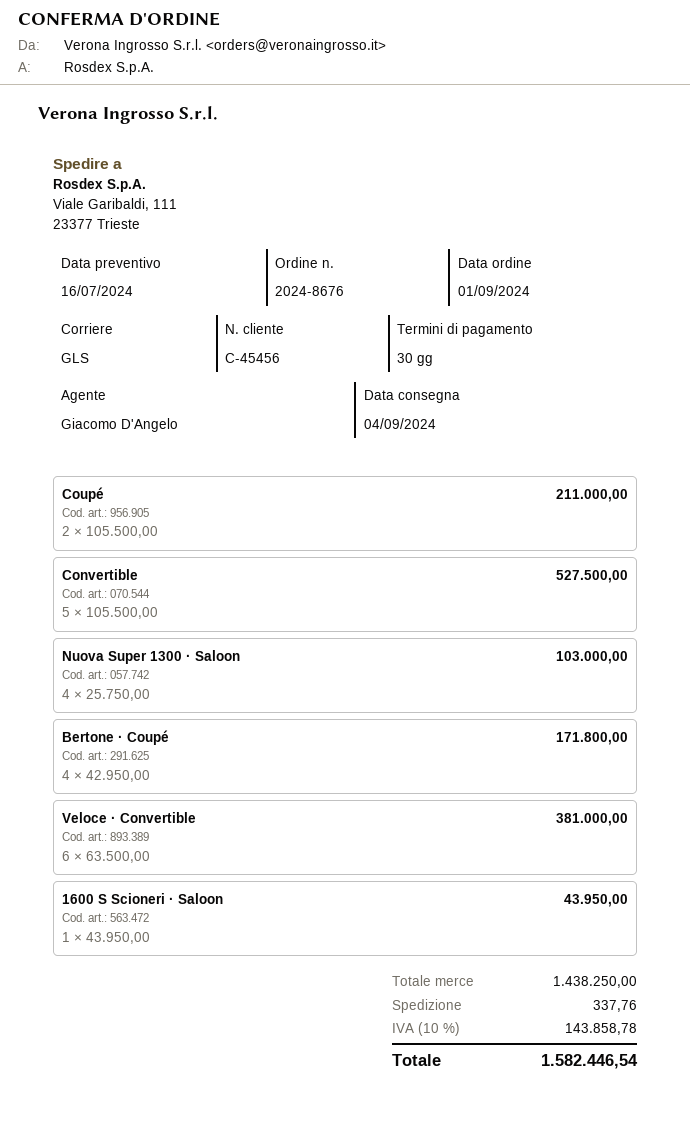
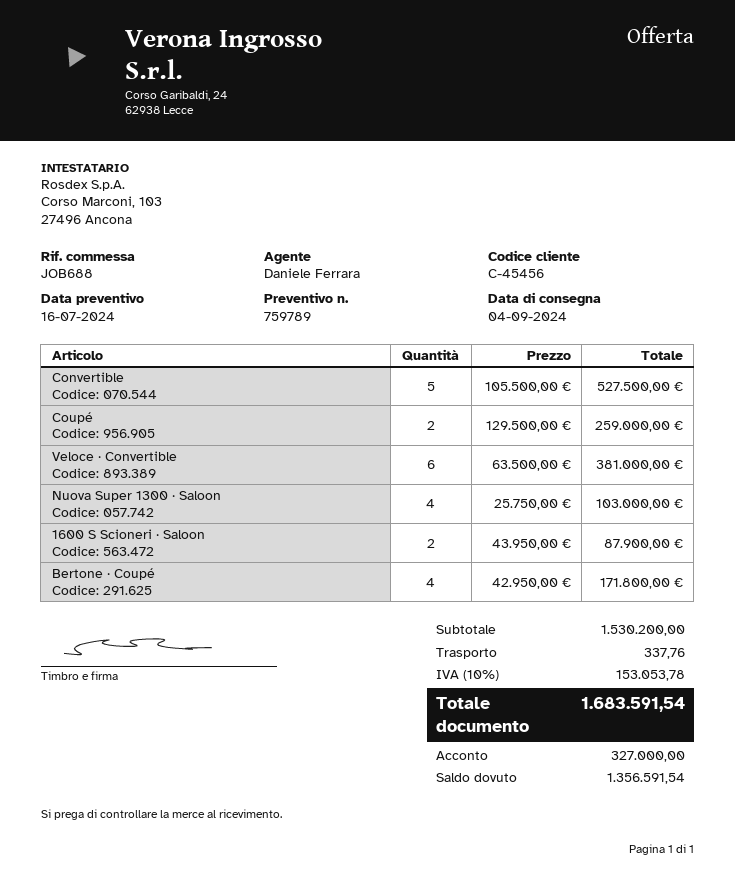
sales rep: Giacomo D'Angelo -> Daniele Ferrara
Coupé: 2 x 105500.00 = 211000.00 -> 2 x 129500.00 = 259000.00
1600 S Scioneri · Saloon: 1 x 43950.00 = 43950.00 -> 2 x 43950.00 = 87900.00
subtotal: 1438250.00 -> 1530200.00
tax: 10% = 143858.78 -> 10% = 153053.78
total: 1582446.54 -> 1683591.54

